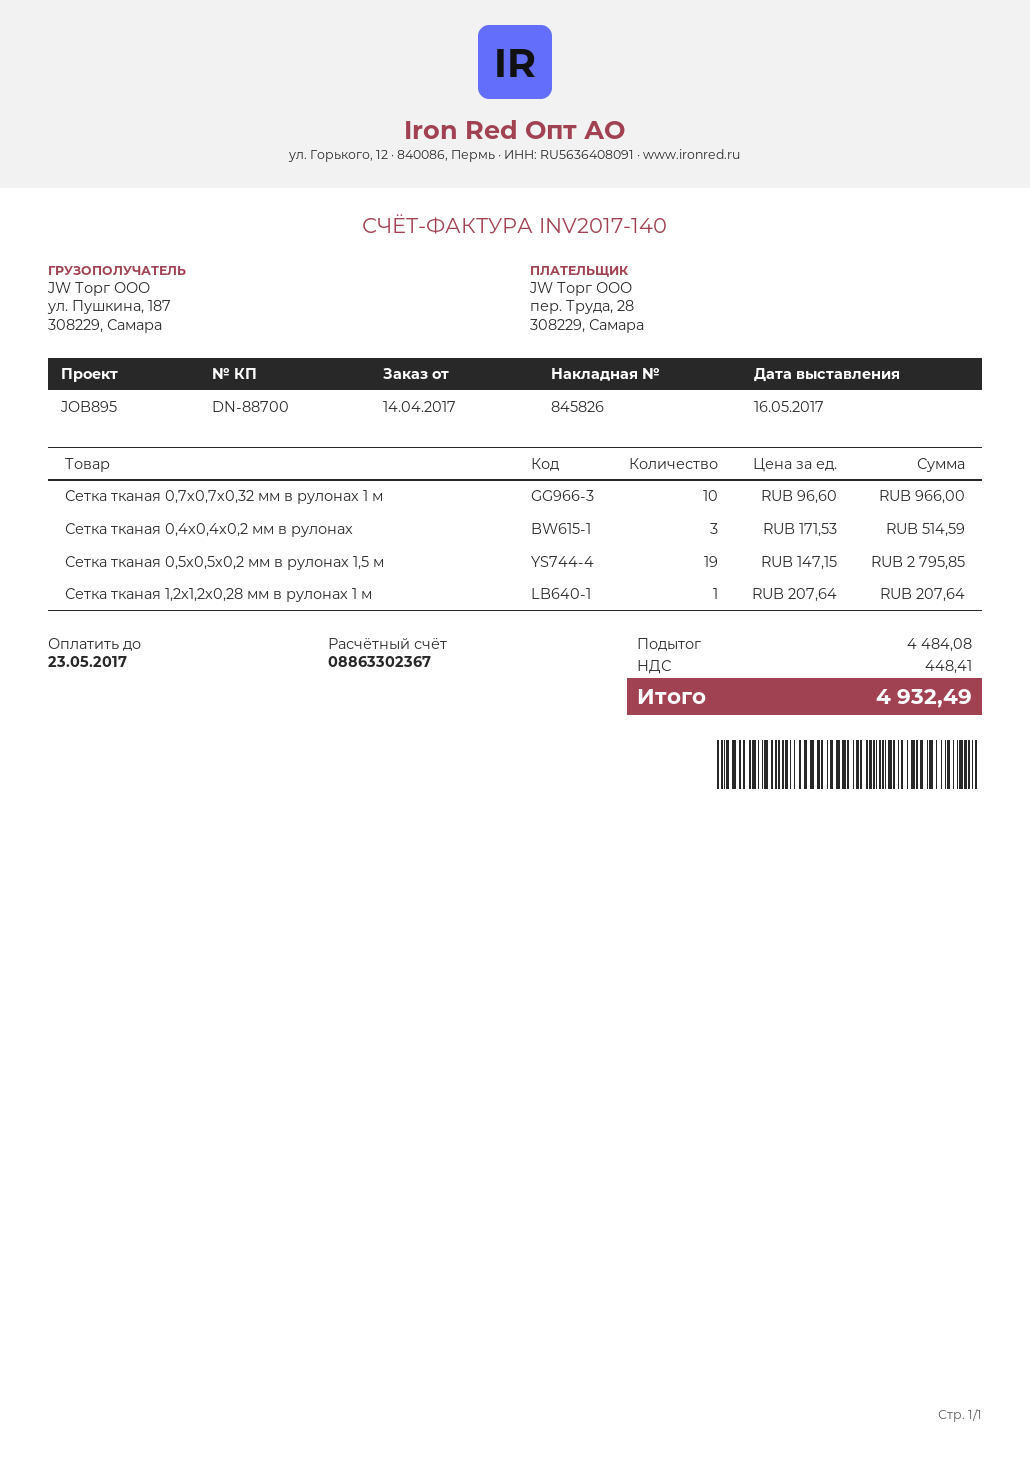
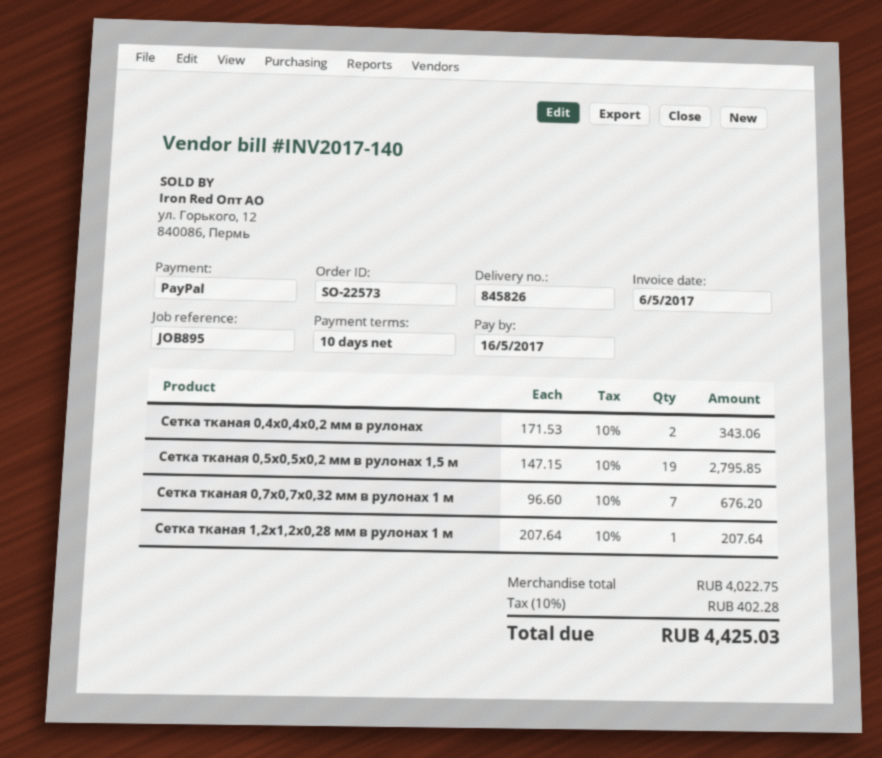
invoice date: 2017-05-16 -> 2017-05-06
due date: 2017-05-23 -> 2017-05-16
Сетка тканая 0,7х0,7х0,32 мм в рулонах 1 м: 10 x 96.60 = 966.00 -> 7 x 96.60 = 676.20
Сетка тканая 0,4х0,4х0,2 мм в рулонах: 3 x 171.53 = 514.59 -> 2 x 171.53 = 343.06
subtotal: 4484.08 -> 4022.75
tax: 448.41 -> 402.28
total: 4932.49 -> 4425.03

